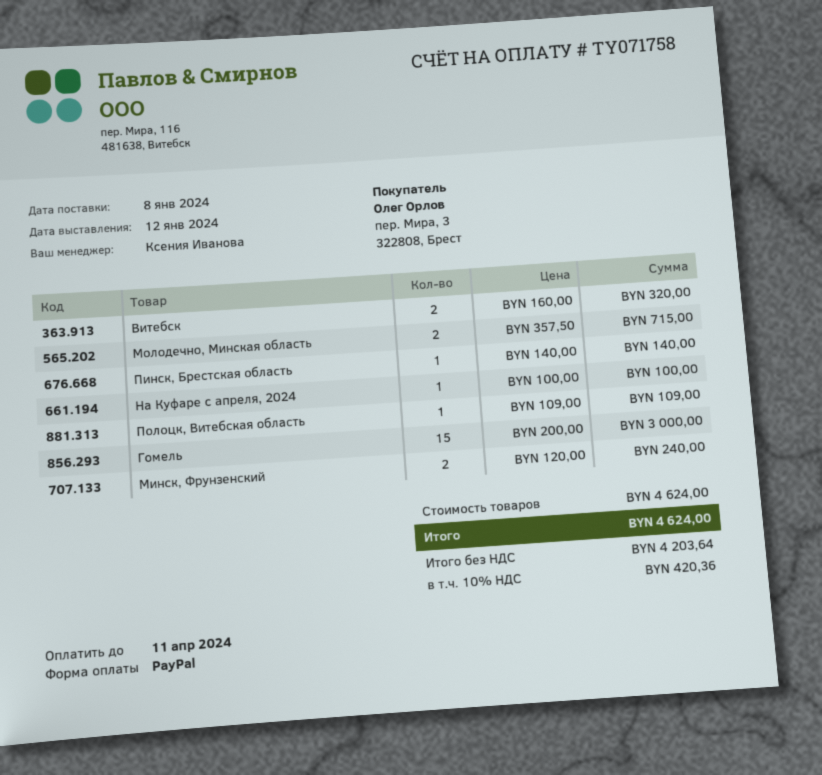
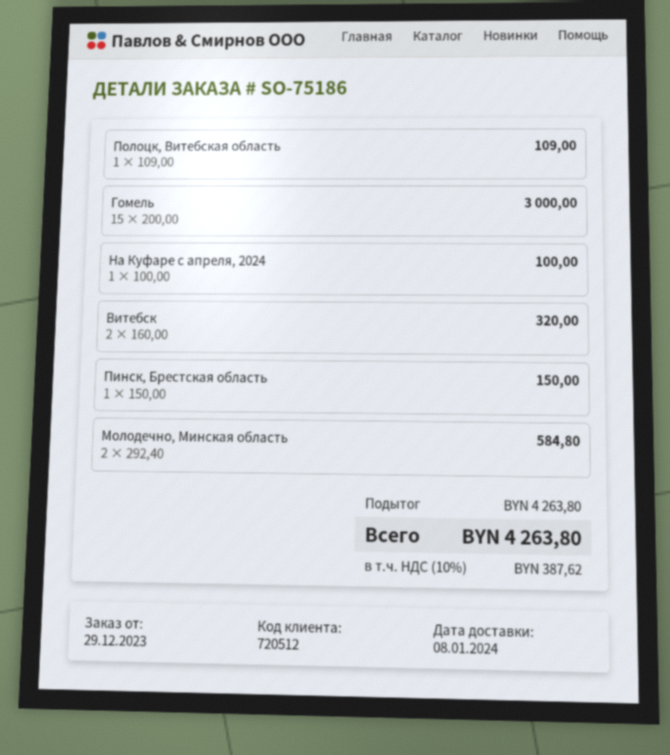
Молодечно, Минская область: 2 x 357.50 = 715.00 -> 2 x 292.40 = 584.80
Пинск, Брестская область: 1 x 140.00 = 140.00 -> 1 x 150.00 = 150.00
Минск, Фрунзенский: 2 x 120.00 = 240.00 -> none
subtotal: 4624.00 -> 4263.80
tax: 10% = 420.36 -> 10% = 387.62
total: 4624.00 -> 4263.80

